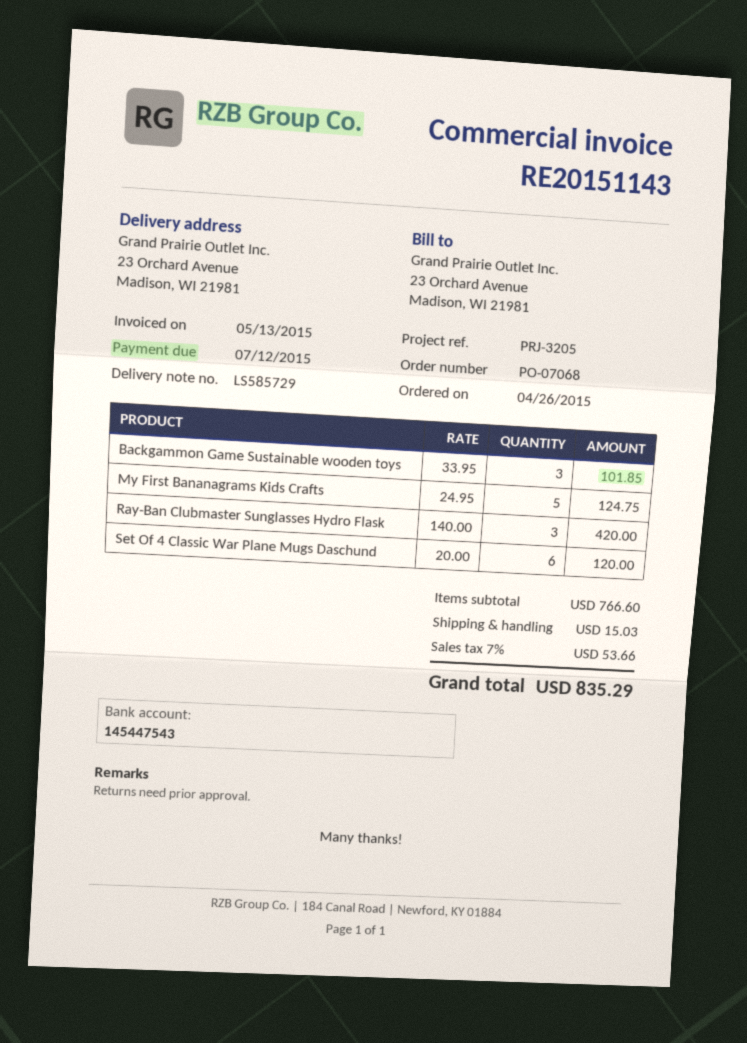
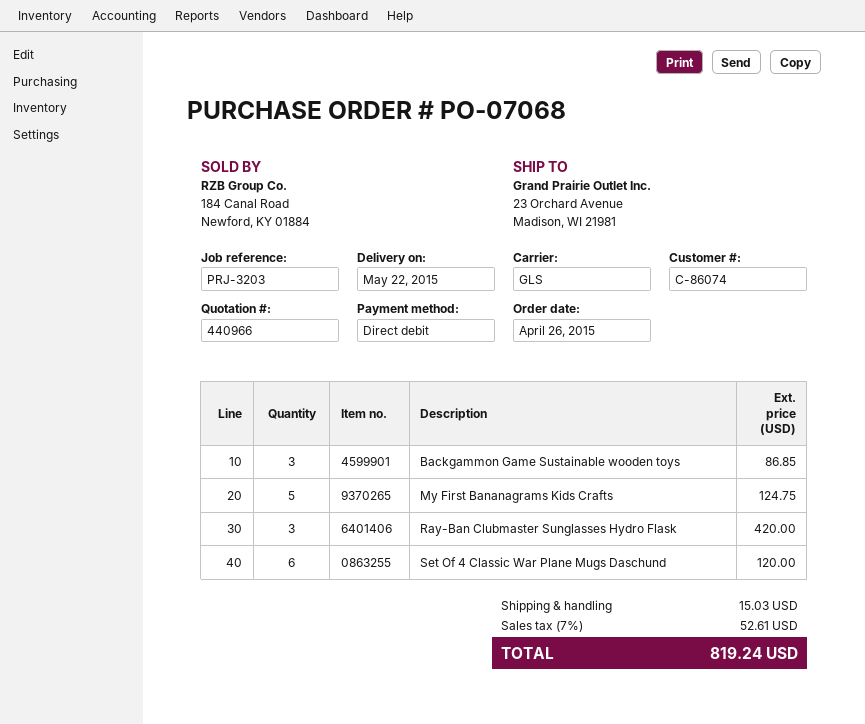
reference: PRJ-3205 -> PRJ-3203
Backgammon Game Sustainable wooden toys: 3 for 101.85 -> 3 for 86.85
tax: 7% = 53.66 -> 7% = 52.61
total: 835.29 -> 819.24

